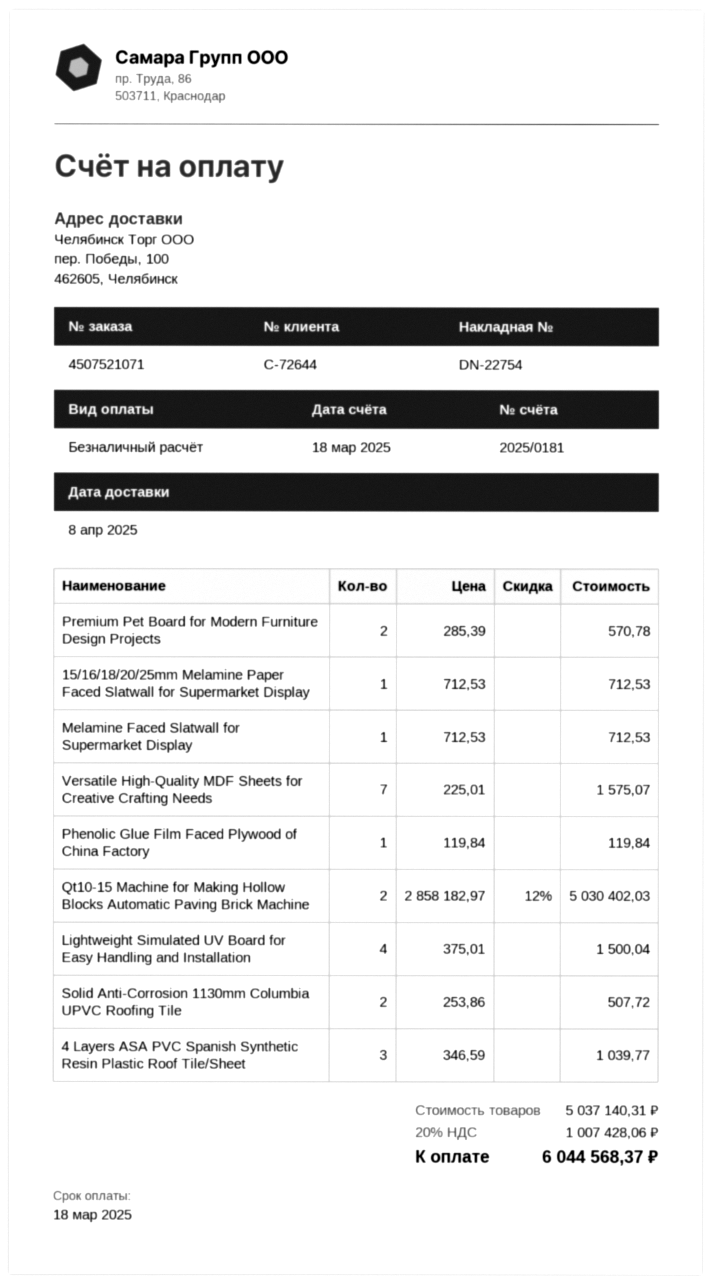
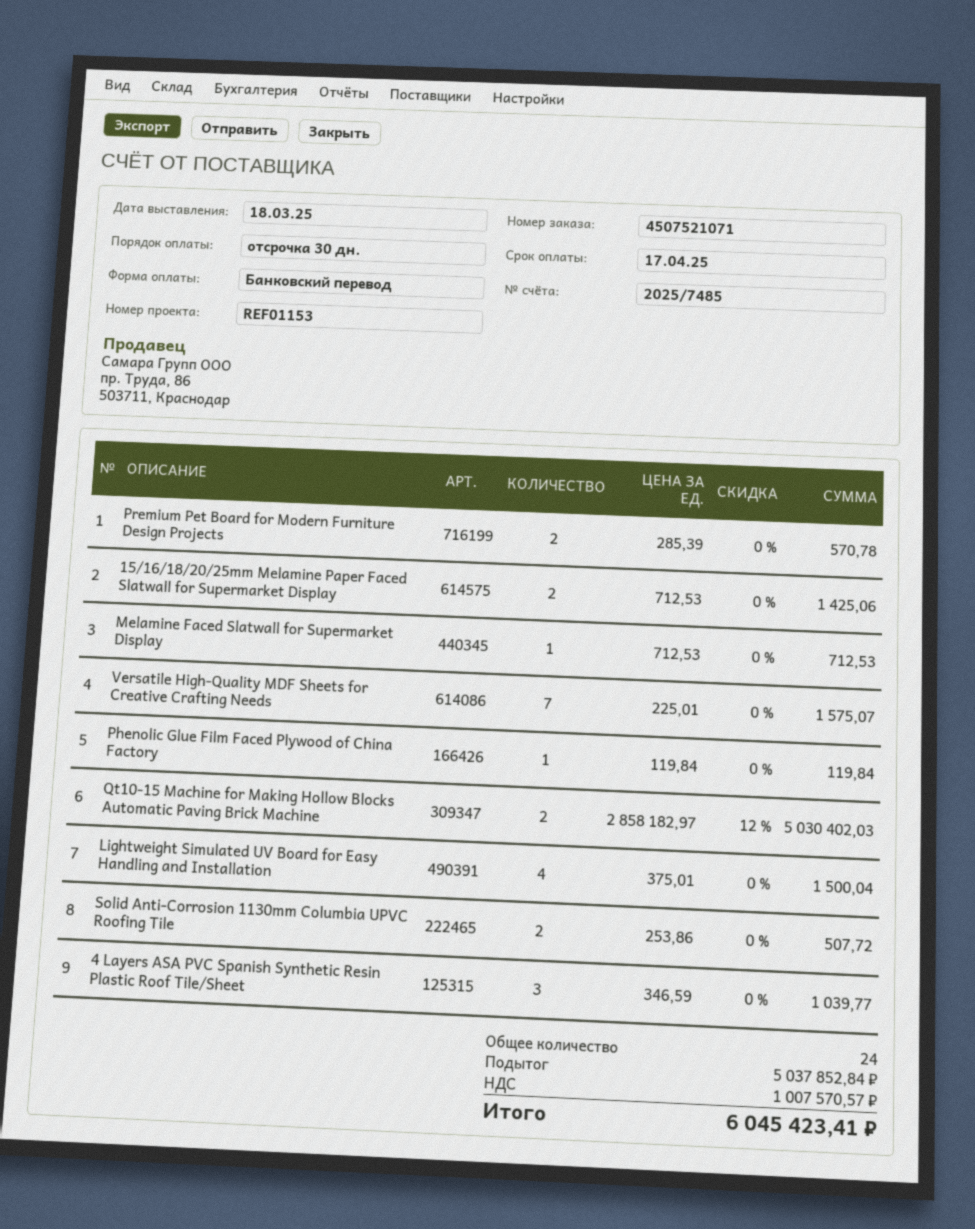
invoice number: 2025/0181 -> 2025/7485
due date: 2025-03-18 -> 2025-04-17
15/16/18/20/25mm Melamine Paper Faced Slatwall for Supermarket Display: 1 x 712.53 = 712.53 -> 2 x 712.53 = 1425.06
subtotal: 5037140.31 -> 5037852.84
tax: 1007428.06 -> 1007570.57
total: 6044568.37 -> 6045423.41

